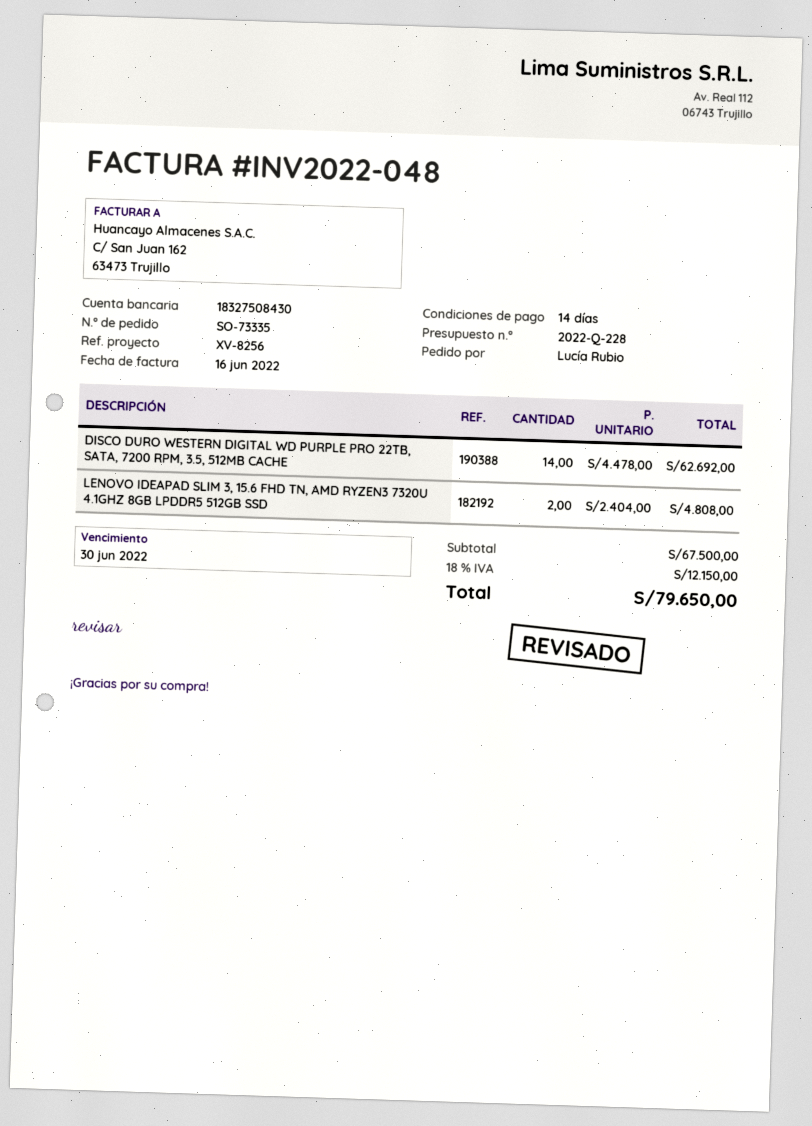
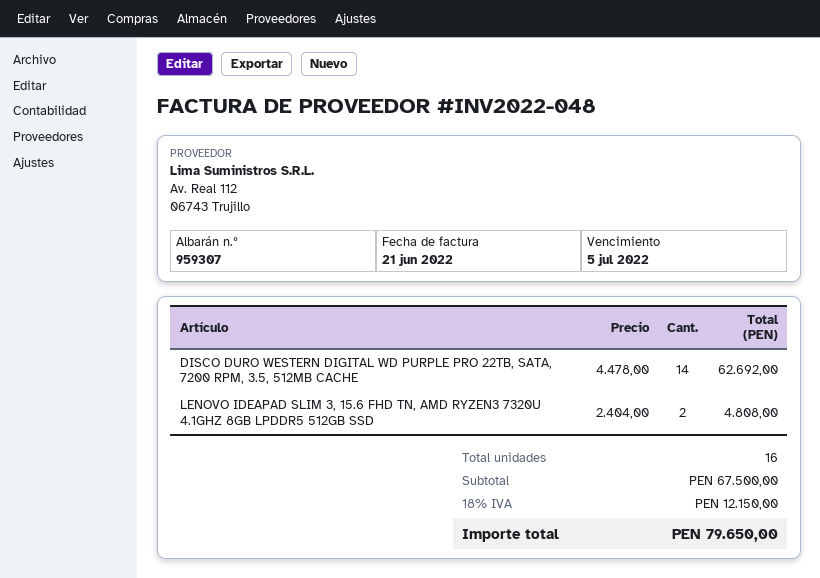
invoice date: 2022-06-16 -> 2022-06-21
due date: 2022-06-30 -> 2022-07-05

